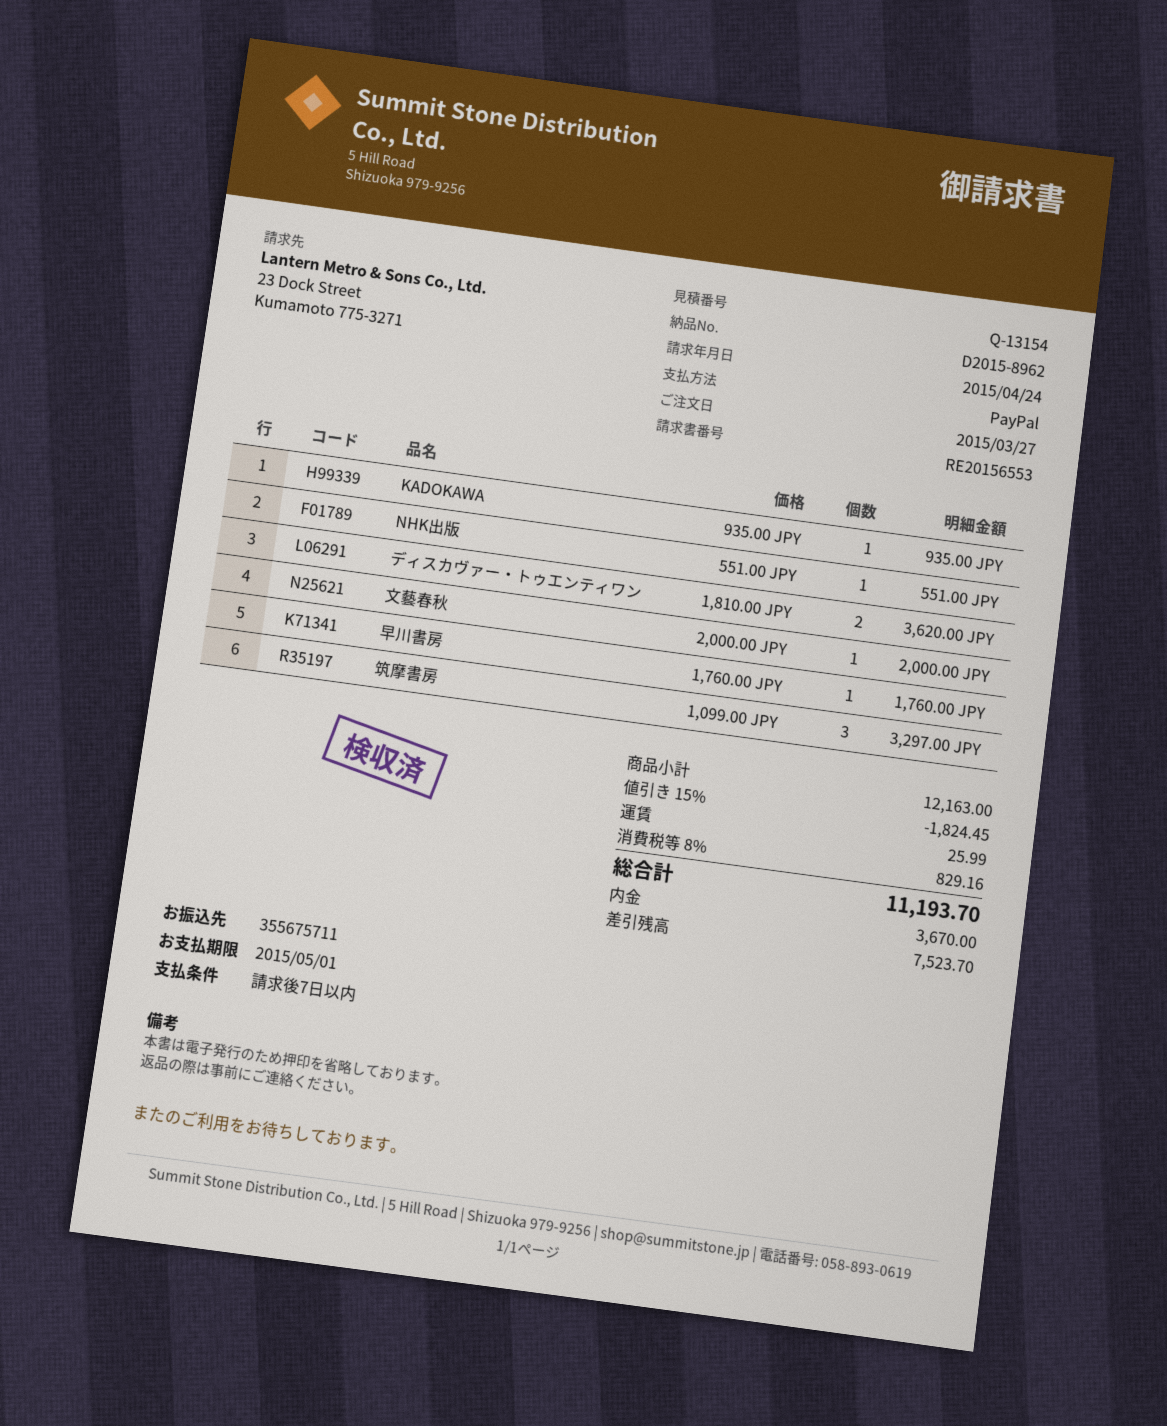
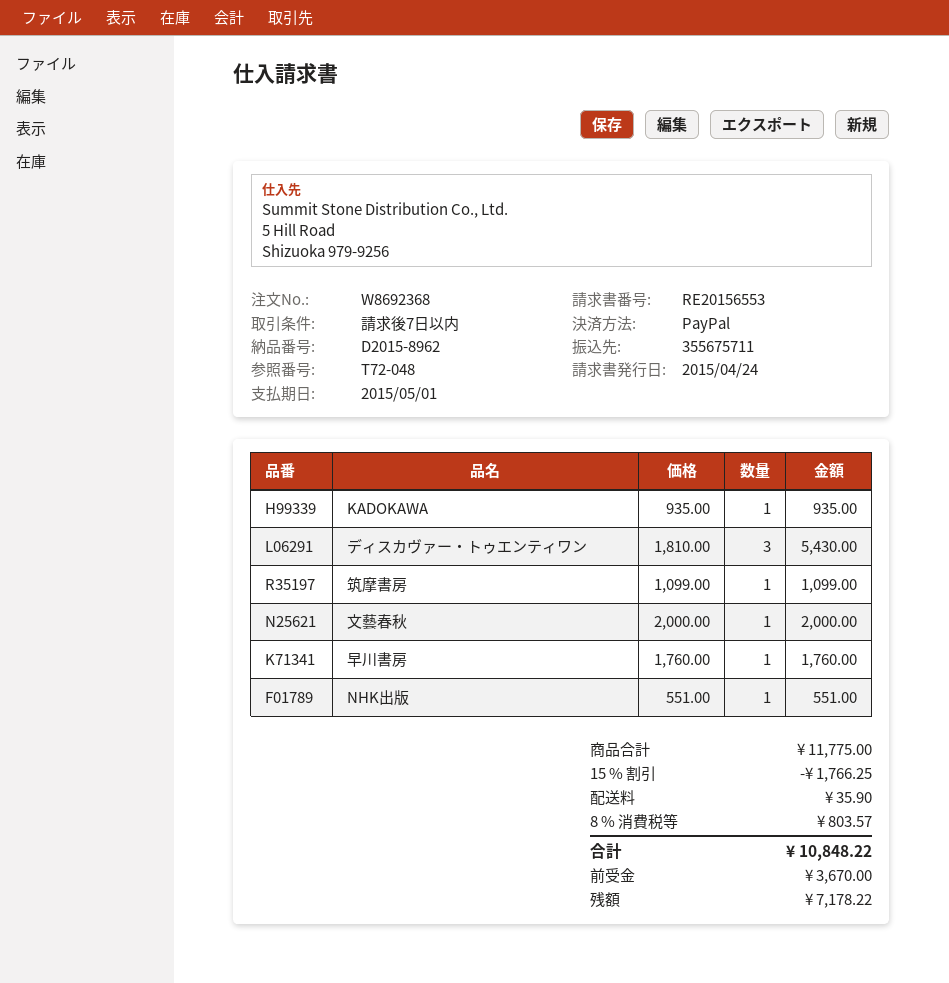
ディスカヴァー・トゥエンティワン: 2 x 1810.00 = 3620.00 -> 3 x 1810.00 = 5430.00
筑摩書房: 3 x 1099.00 = 3297.00 -> 1 x 1099.00 = 1099.00
subtotal: 12163.00 -> 11775.00
discount: 15% = 1824.45 -> 15% = 1766.25
shipping: 25.99 -> 35.90
tax: 8% = 829.16 -> 8% = 803.57
total: 11193.70 -> 10848.22
balance: 7523.70 -> 7178.22

